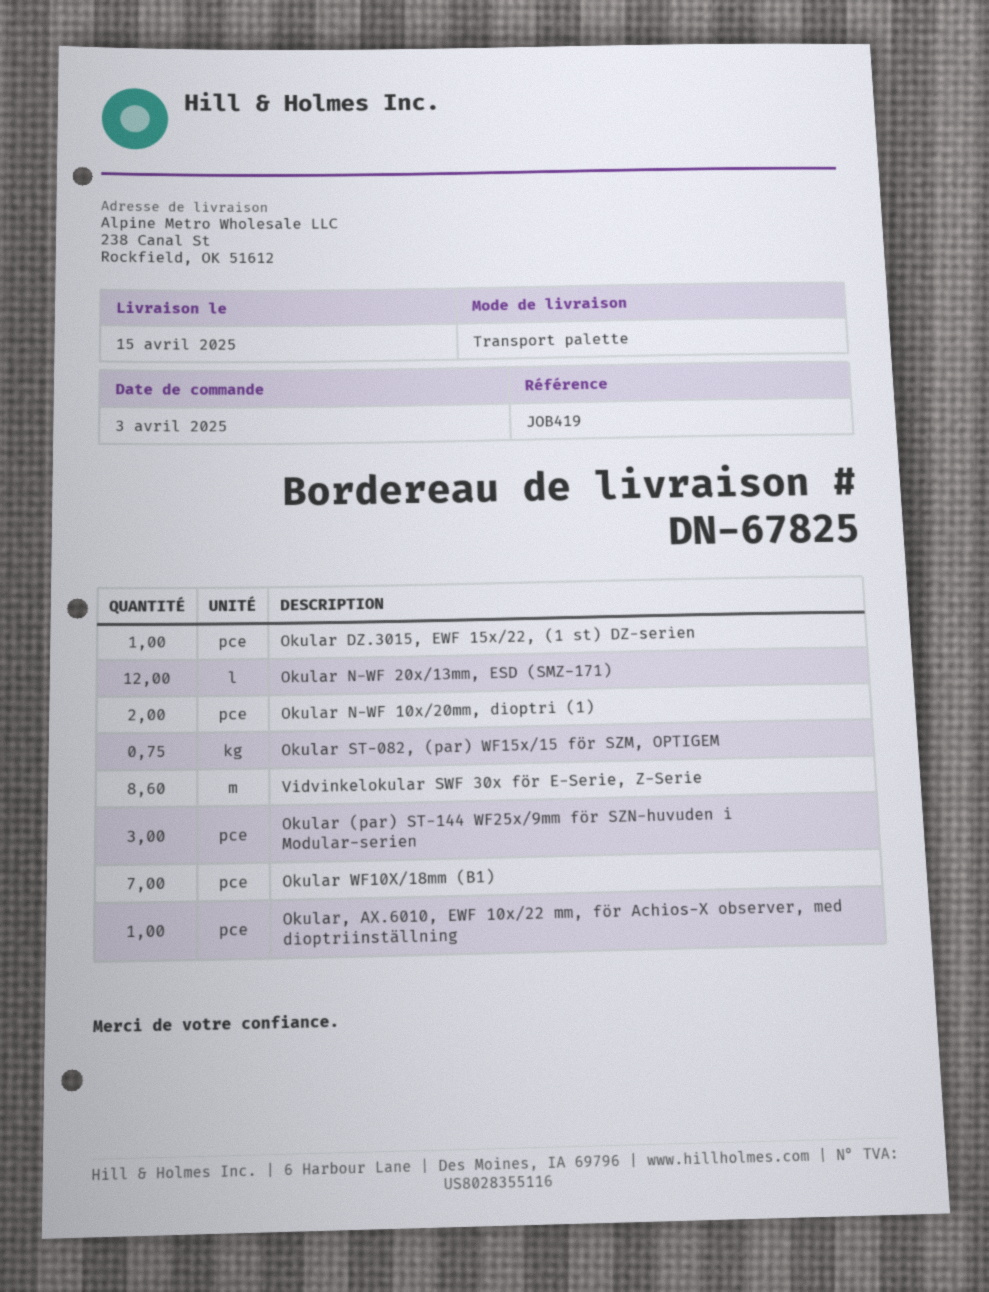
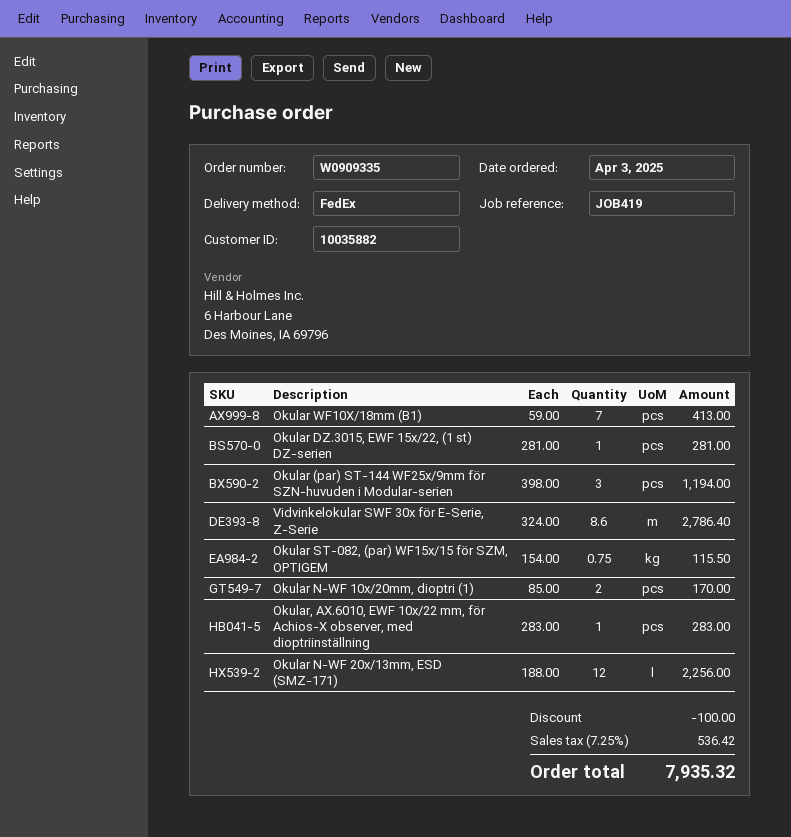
shipping method: pallet freight -> FedEx

